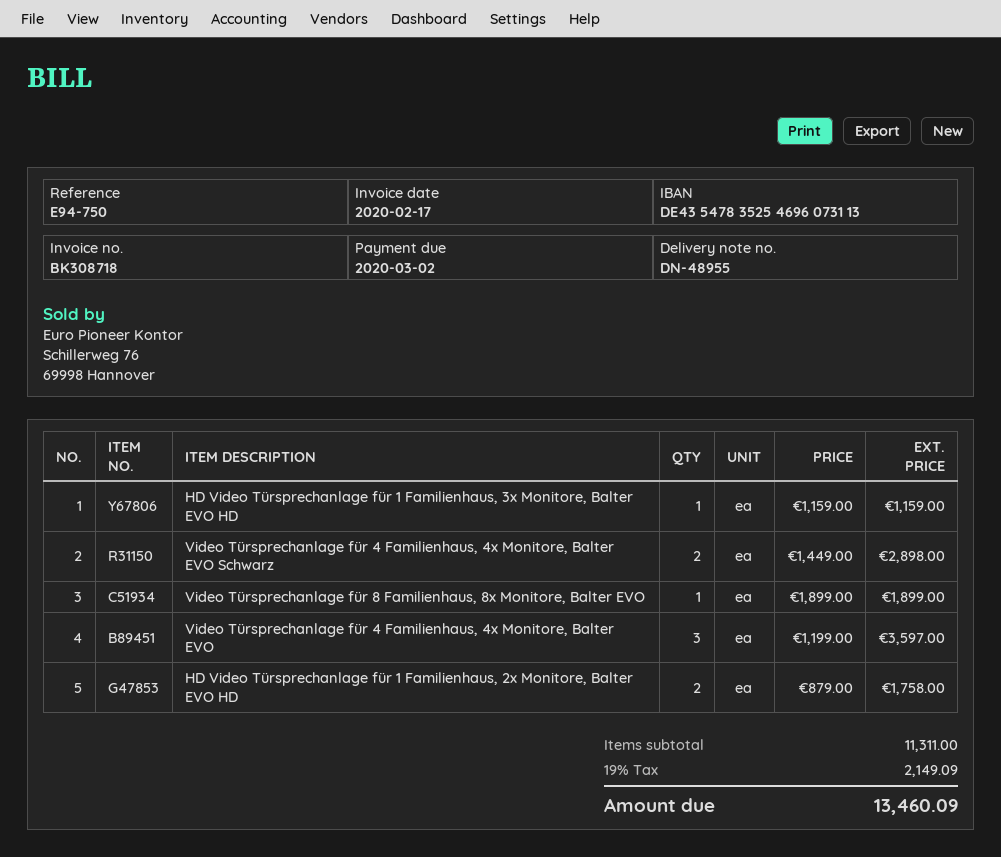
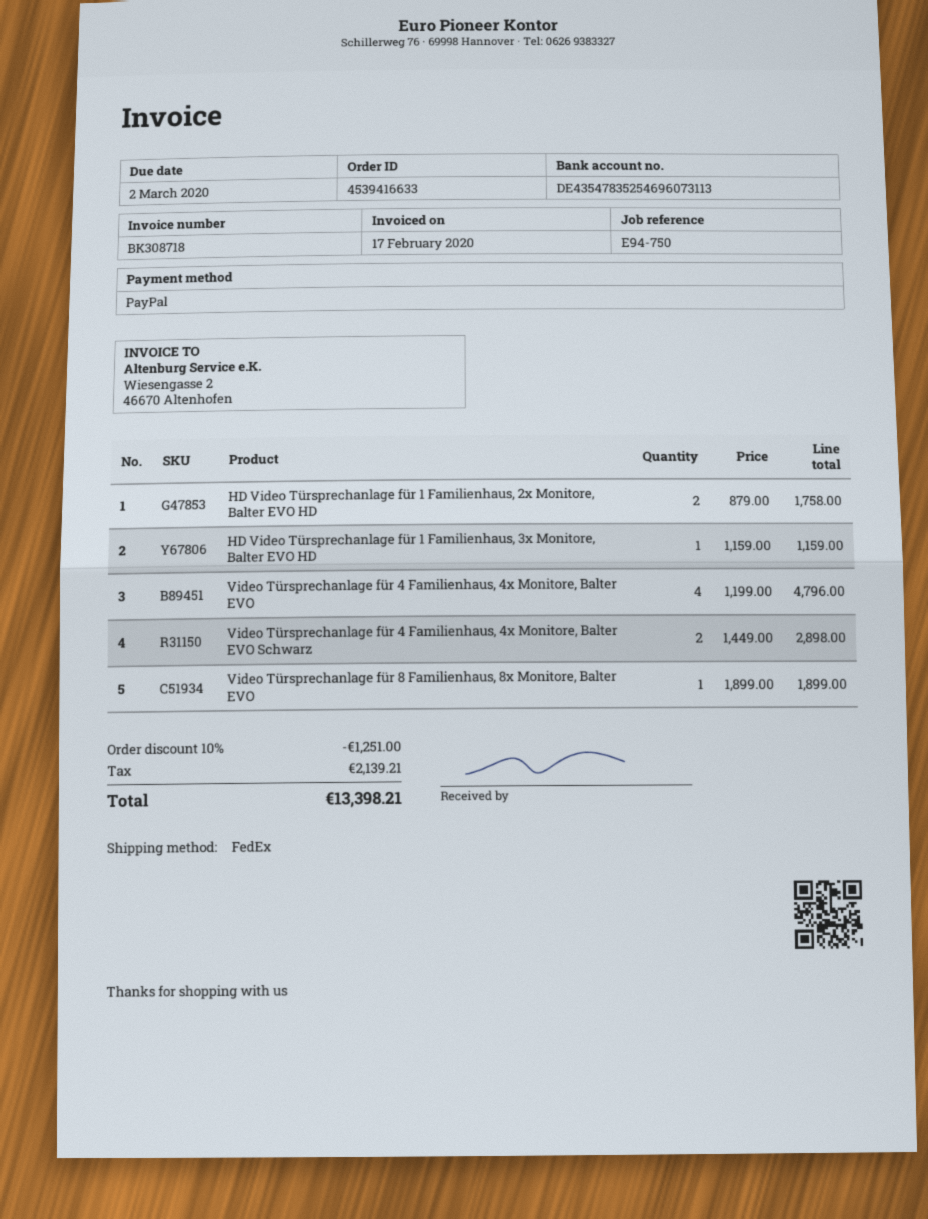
Video Türsprechanlage für 4 Familienhaus, 4x Monitore, Balter EVO: 3 x 1199.00 = 3597.00 -> 4 x 1199.00 = 4796.00
discount: none -> 10% = 1251.00
tax: 2149.09 -> 2139.21
total: 13460.09 -> 13398.21

